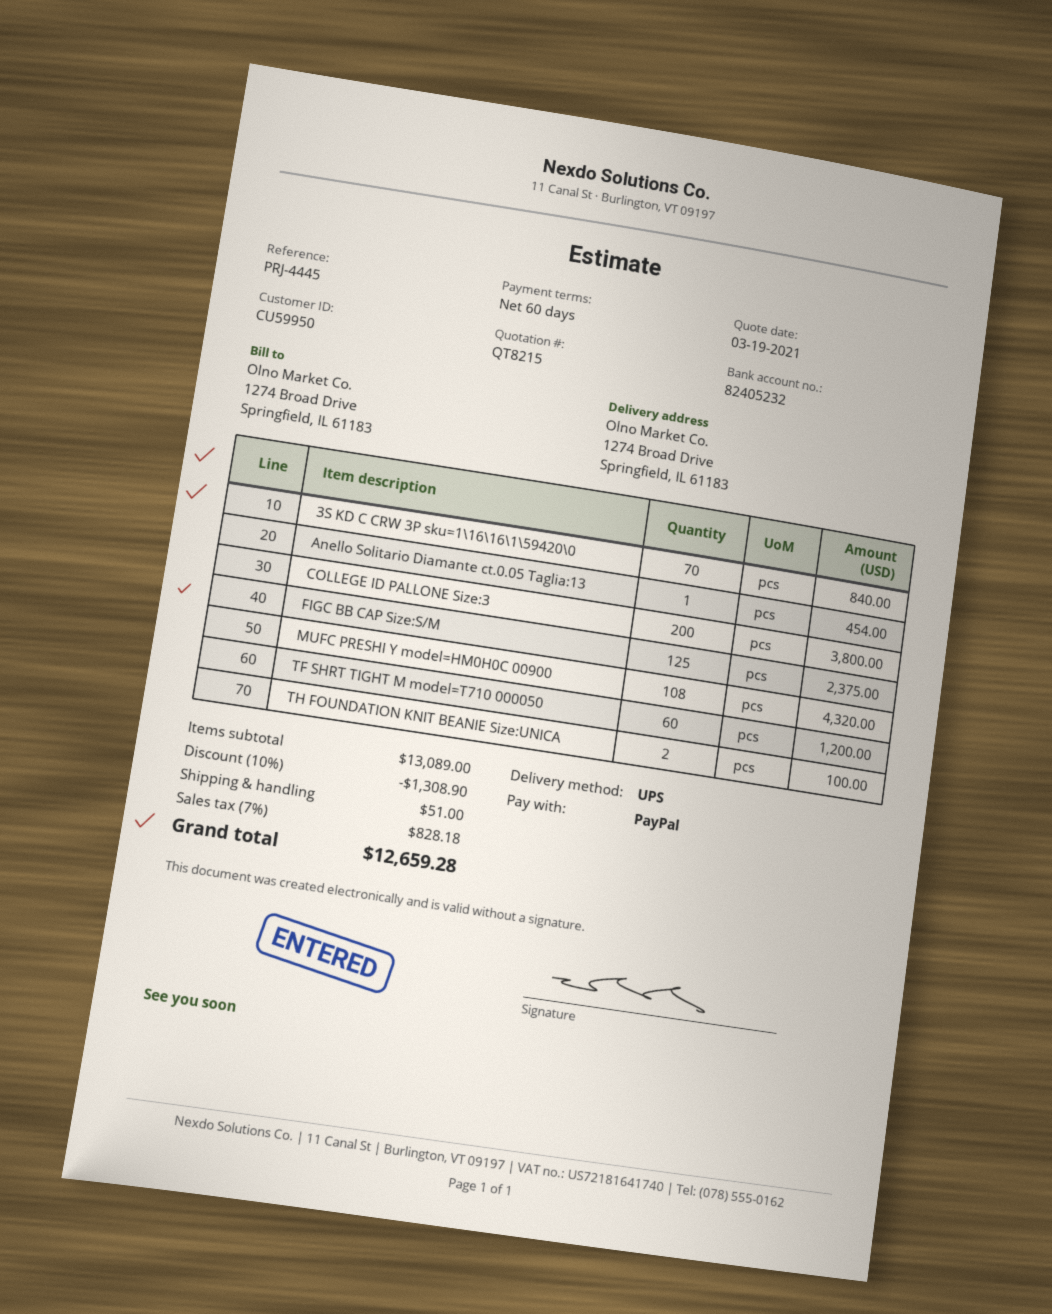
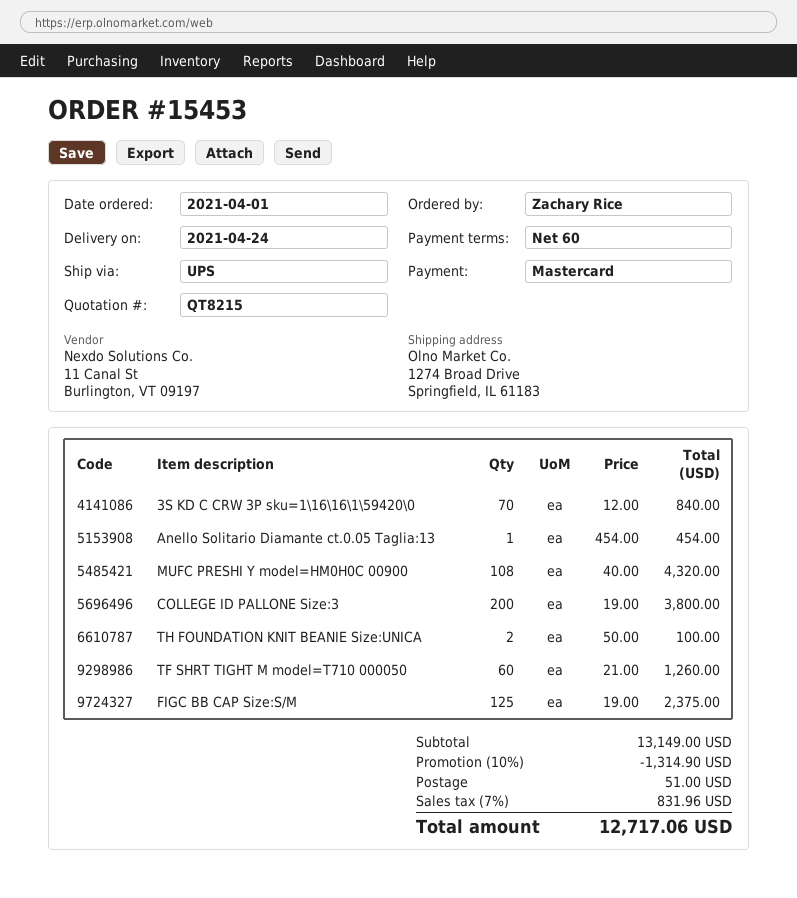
payment method: PayPal -> Mastercard
TF SHRT TIGHT M model=T710 000050: 60 for 1200.00 -> 60 for 1260.00
subtotal: 13089.00 -> 13149.00
discount: 10% = 1308.90 -> 10% = 1314.90
tax: 7% = 828.18 -> 7% = 831.96
total: 12659.28 -> 12717.06

